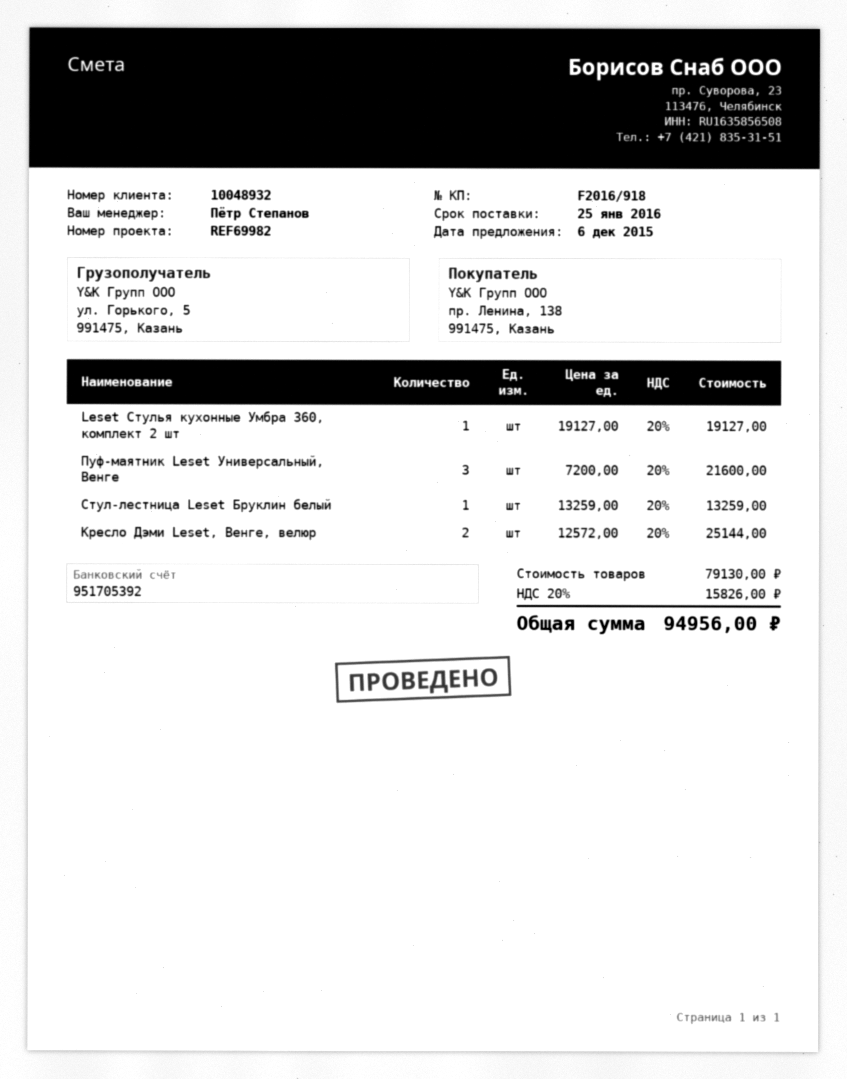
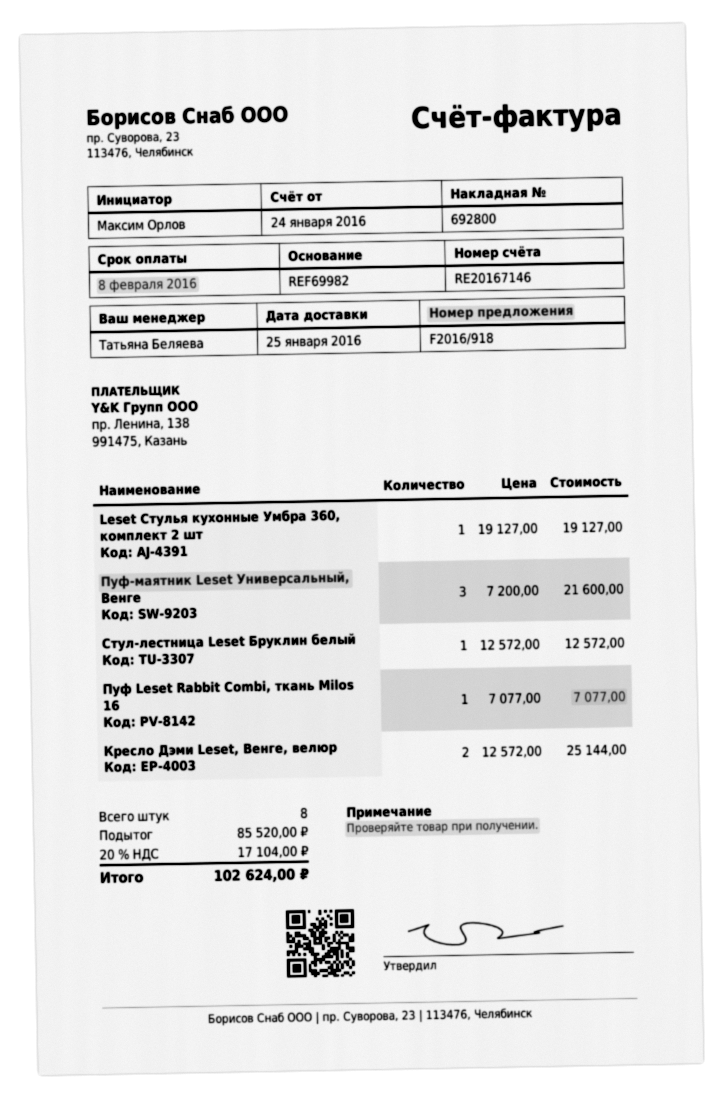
sales rep: Пётр Степанов -> Татьяна Беляева
Стул-лестница Leset Бруклин белый: 1 x 13259.00 = 13259.00 -> 1 x 12572.00 = 12572.00
Пуф Leset Rabbit Combi, ткань Milos 16: none -> 1 x 7077.00 = 7077.00
subtotal: 79130.00 -> 85520.00
tax: 20% = 15826.00 -> 20% = 17104.00
total: 94956.00 -> 102624.00

